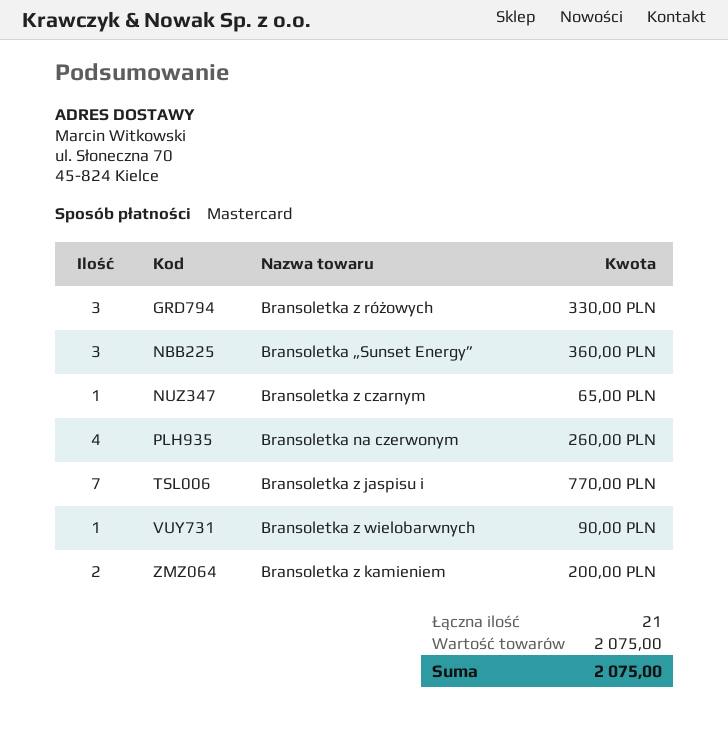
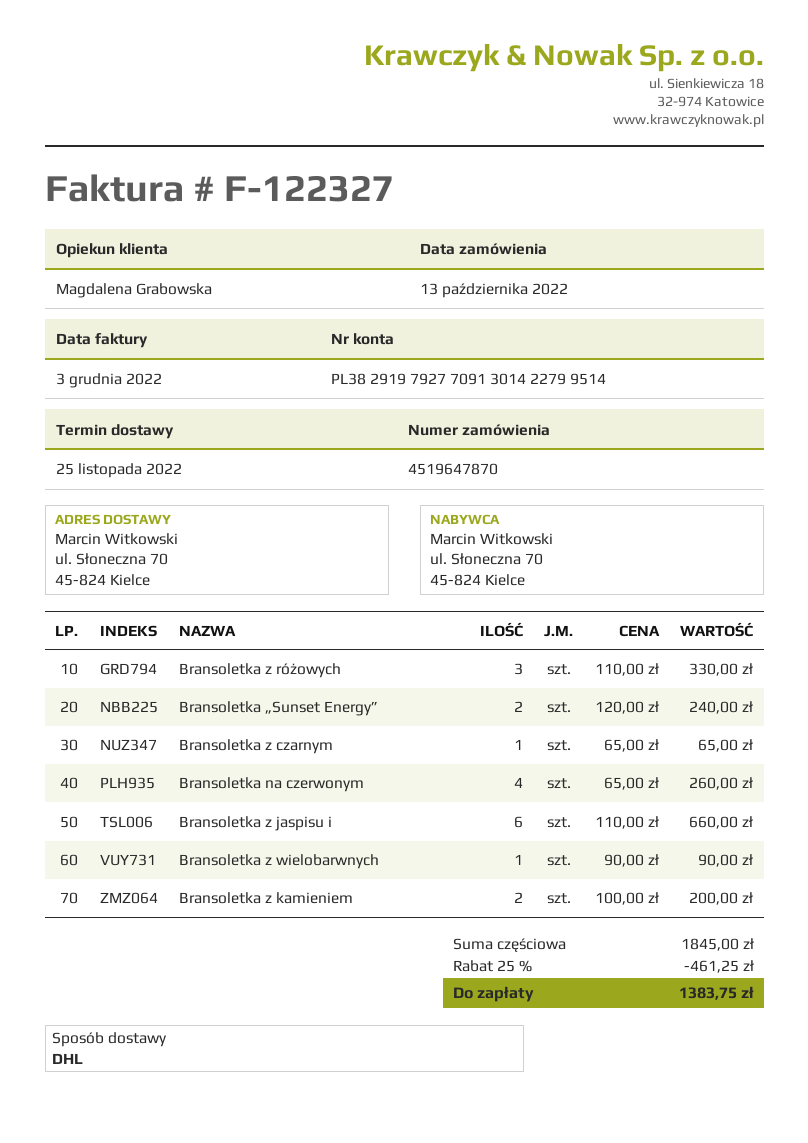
Bransoletka „Sunset Energy”: 3 for 360.00 -> 2 for 240.00
Bransoletka z jaspisu i: 7 for 770.00 -> 6 for 660.00
subtotal: 2075.00 -> 1845.00
discount: none -> 25% = 461.25
total: 2075.00 -> 1383.75

